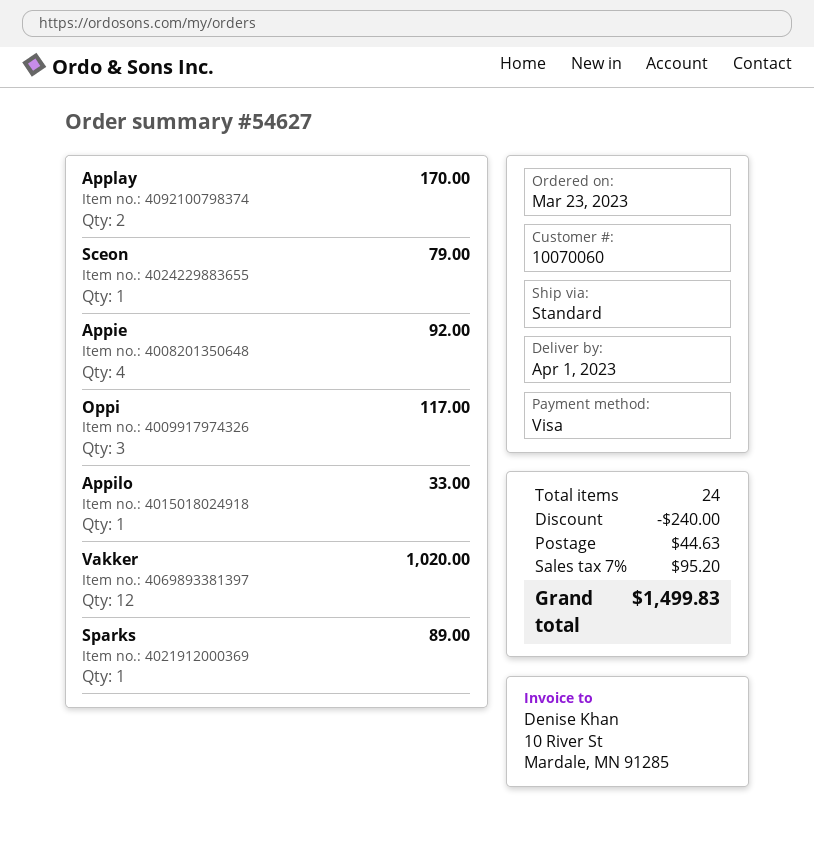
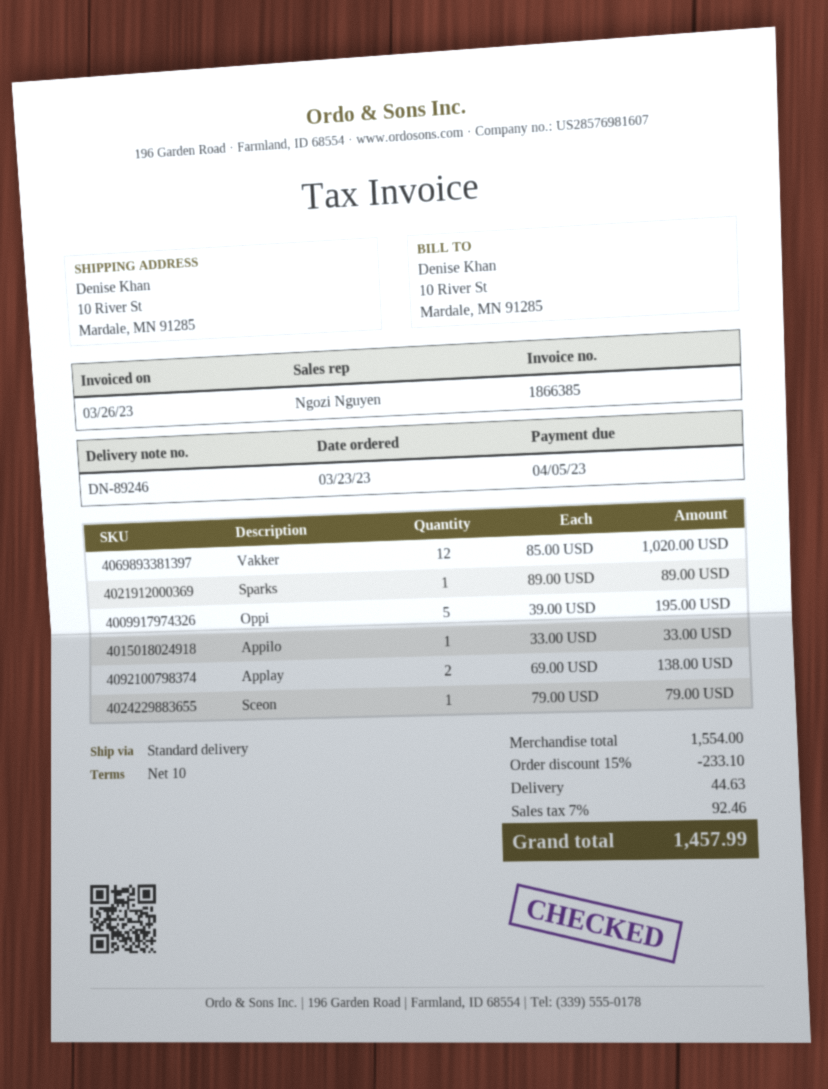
Applay: 2 for 170.00 -> 2 for 138.00
Appie: 4 for 92.00 -> none
Oppi: 3 for 117.00 -> 5 for 195.00
discount: 240.00 -> 233.10
tax: 7% = 95.20 -> 7% = 92.46
total: 1499.83 -> 1457.99

